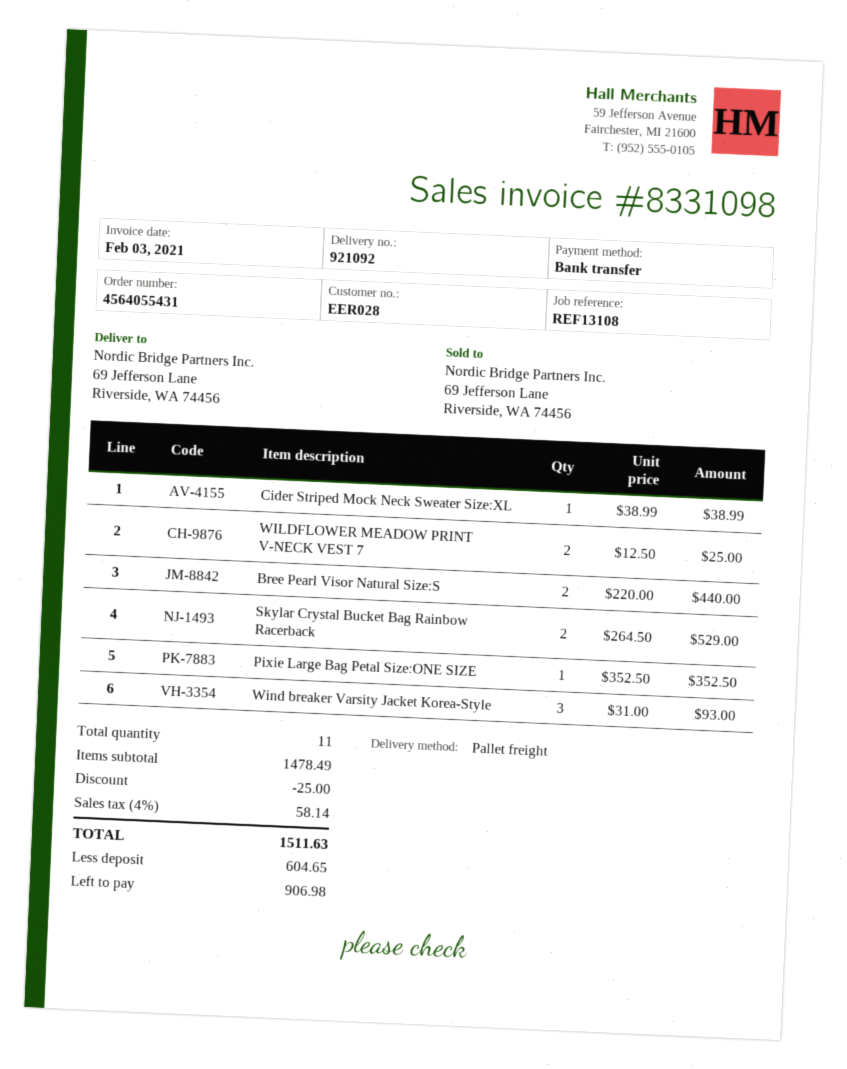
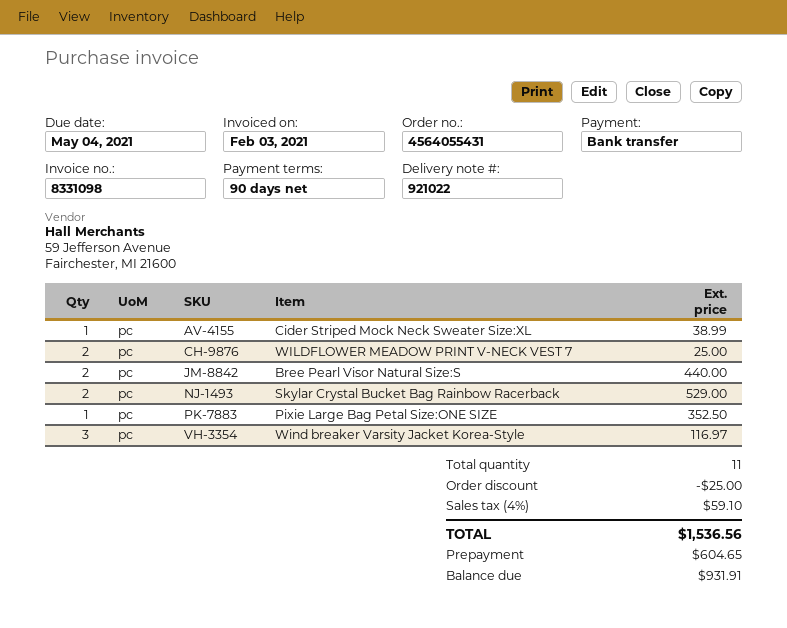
delivery note number: 921092 -> 921022
Wind breaker Varsity Jacket Korea-Style: 3 for 93.00 -> 3 for 116.97
tax: 4% = 58.14 -> 4% = 59.10
total: 1511.63 -> 1536.56
balance: 906.98 -> 931.91

